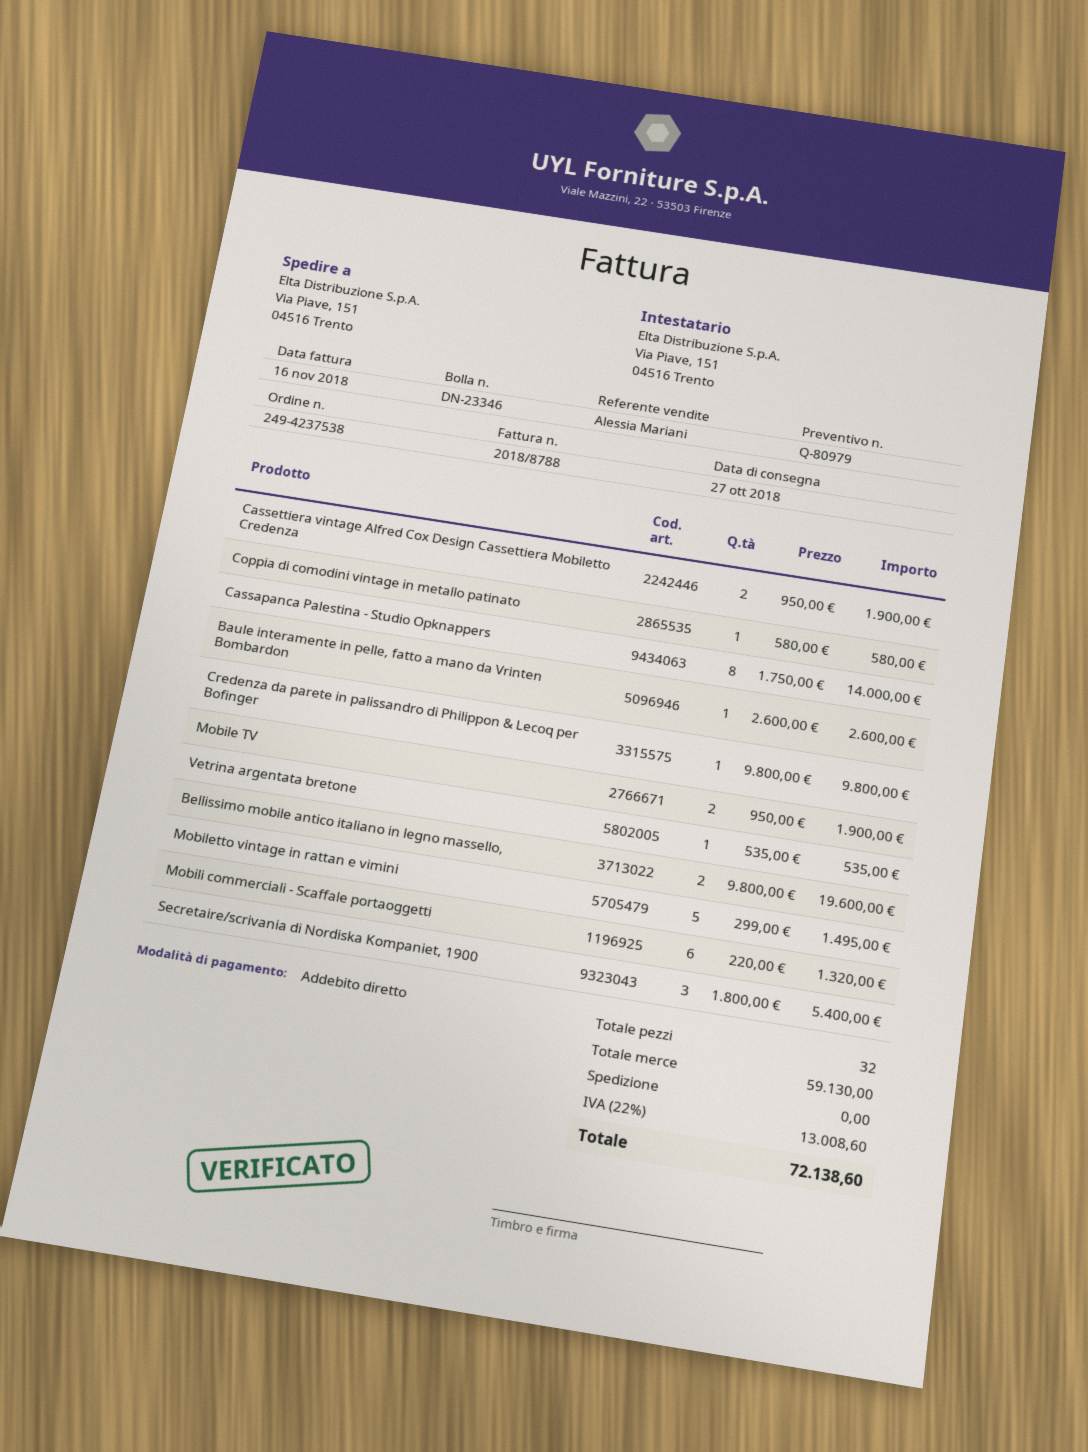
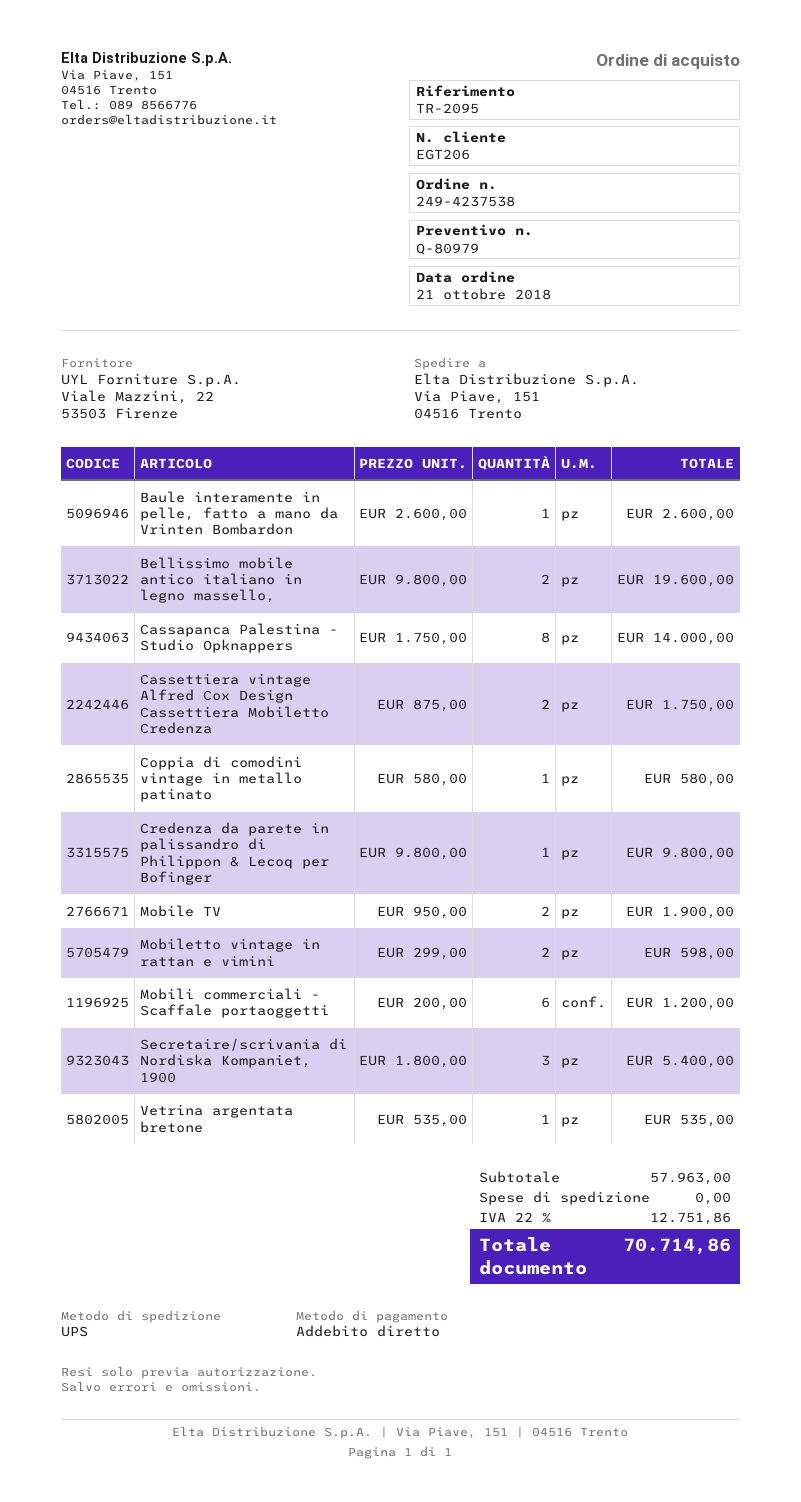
Cassettiera vintage Alfred Cox Design Cassettiera Mobiletto Credenza: 2 x 950.00 = 1900.00 -> 2 x 875.00 = 1750.00
Mobiletto vintage in rattan e vimini: 5 x 299.00 = 1495.00 -> 2 x 299.00 = 598.00
Mobili commerciali - Scaffale portaoggetti: 6 x 220.00 = 1320.00 -> 6 x 200.00 = 1200.00
subtotal: 59130.00 -> 57963.00
tax: 22% = 13008.60 -> 22% = 12751.86
total: 72138.60 -> 70714.86

